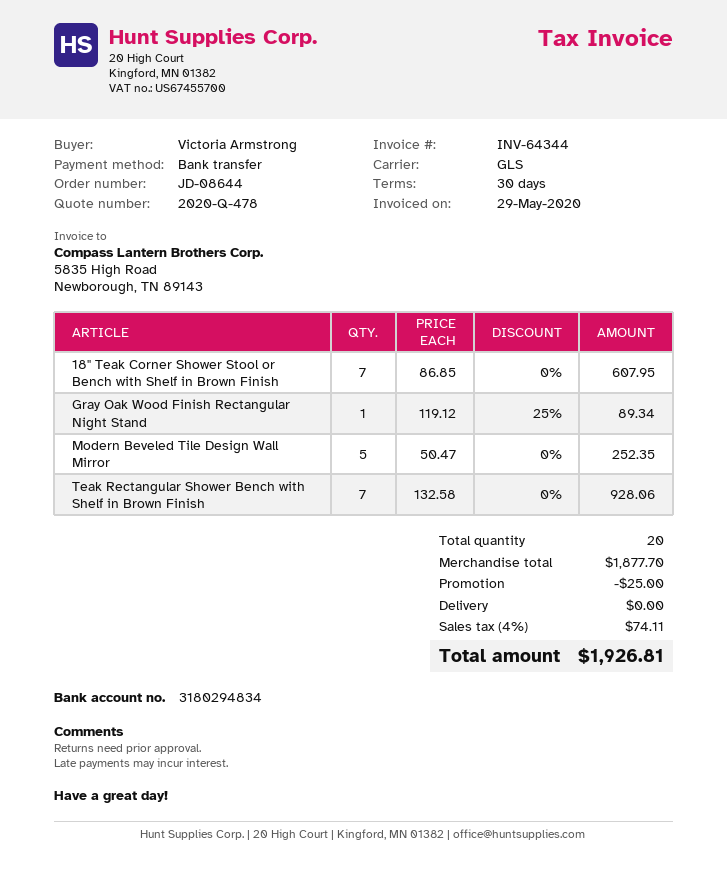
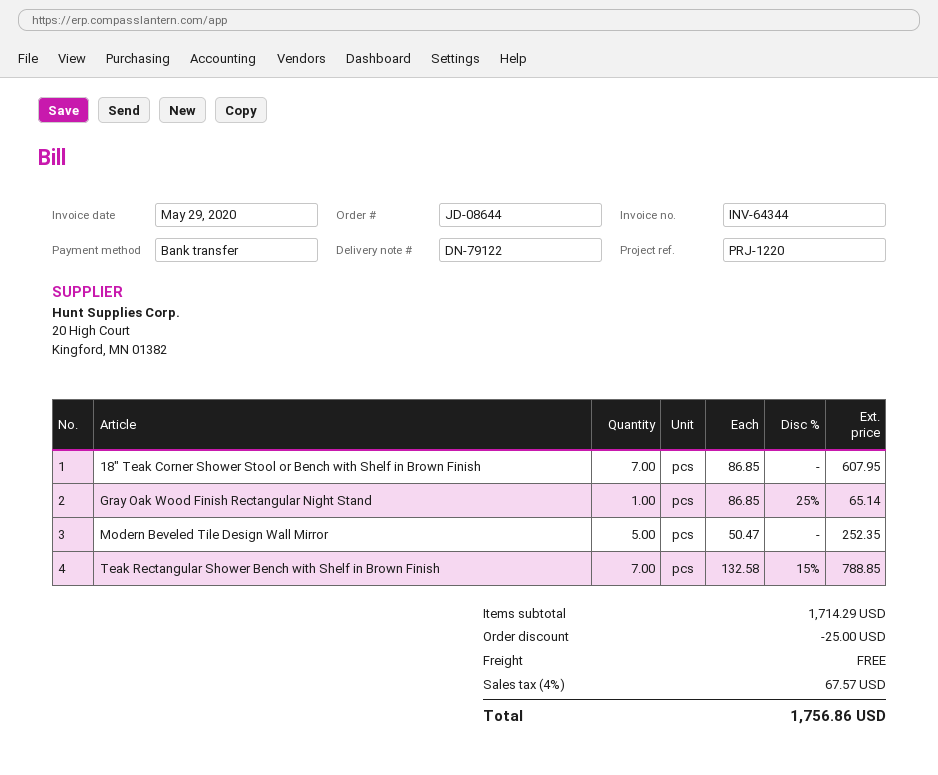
Gray Oak Wood Finish Rectangular Night Stand: 1 x 119.12 - 25% = 89.34 -> 1 x 86.85 - 25% = 65.14
Teak Rectangular Shower Bench with Shelf in Brown Finish: 7 x 132.58 = 928.06 -> 7 x 132.58 - 15% = 788.85
subtotal: 1877.70 -> 1714.29
tax: 4% = 74.11 -> 4% = 67.57
total: 1926.81 -> 1756.86

